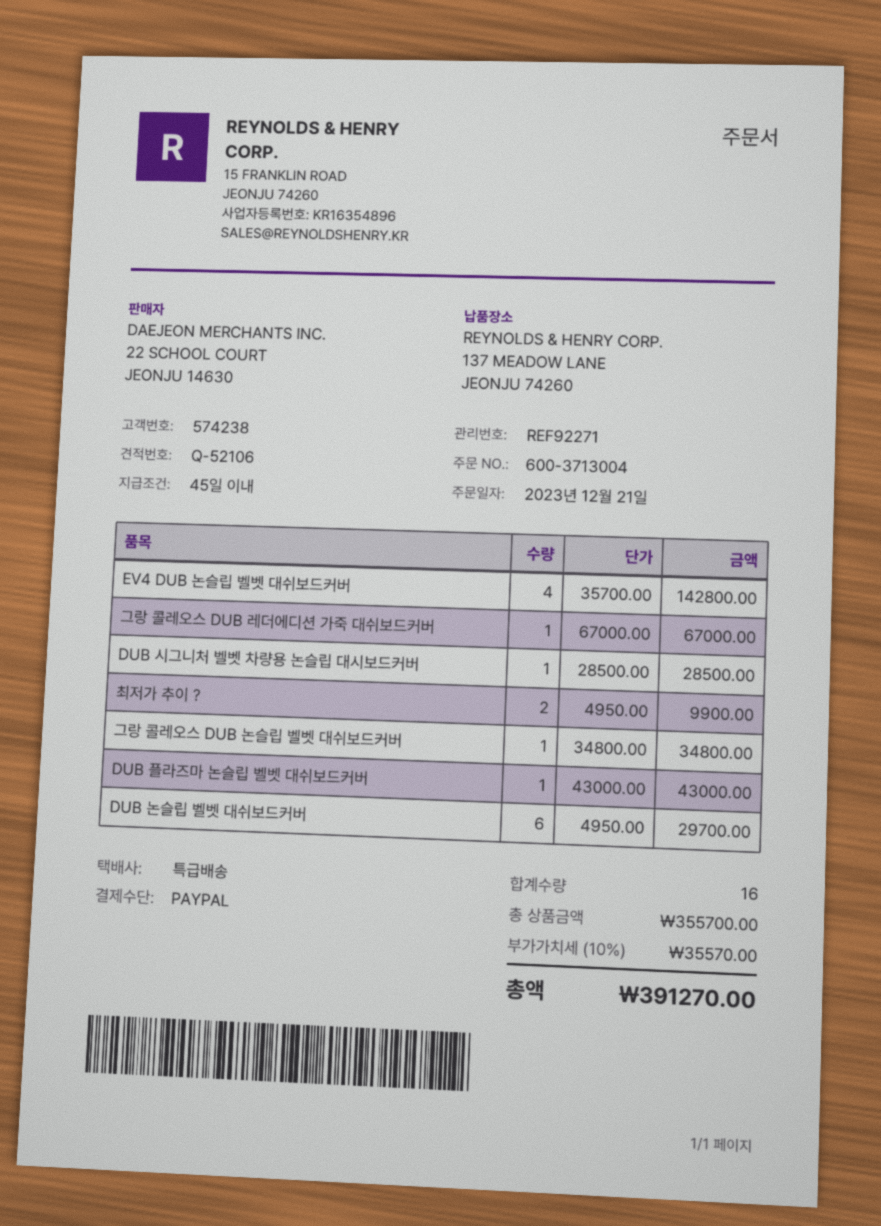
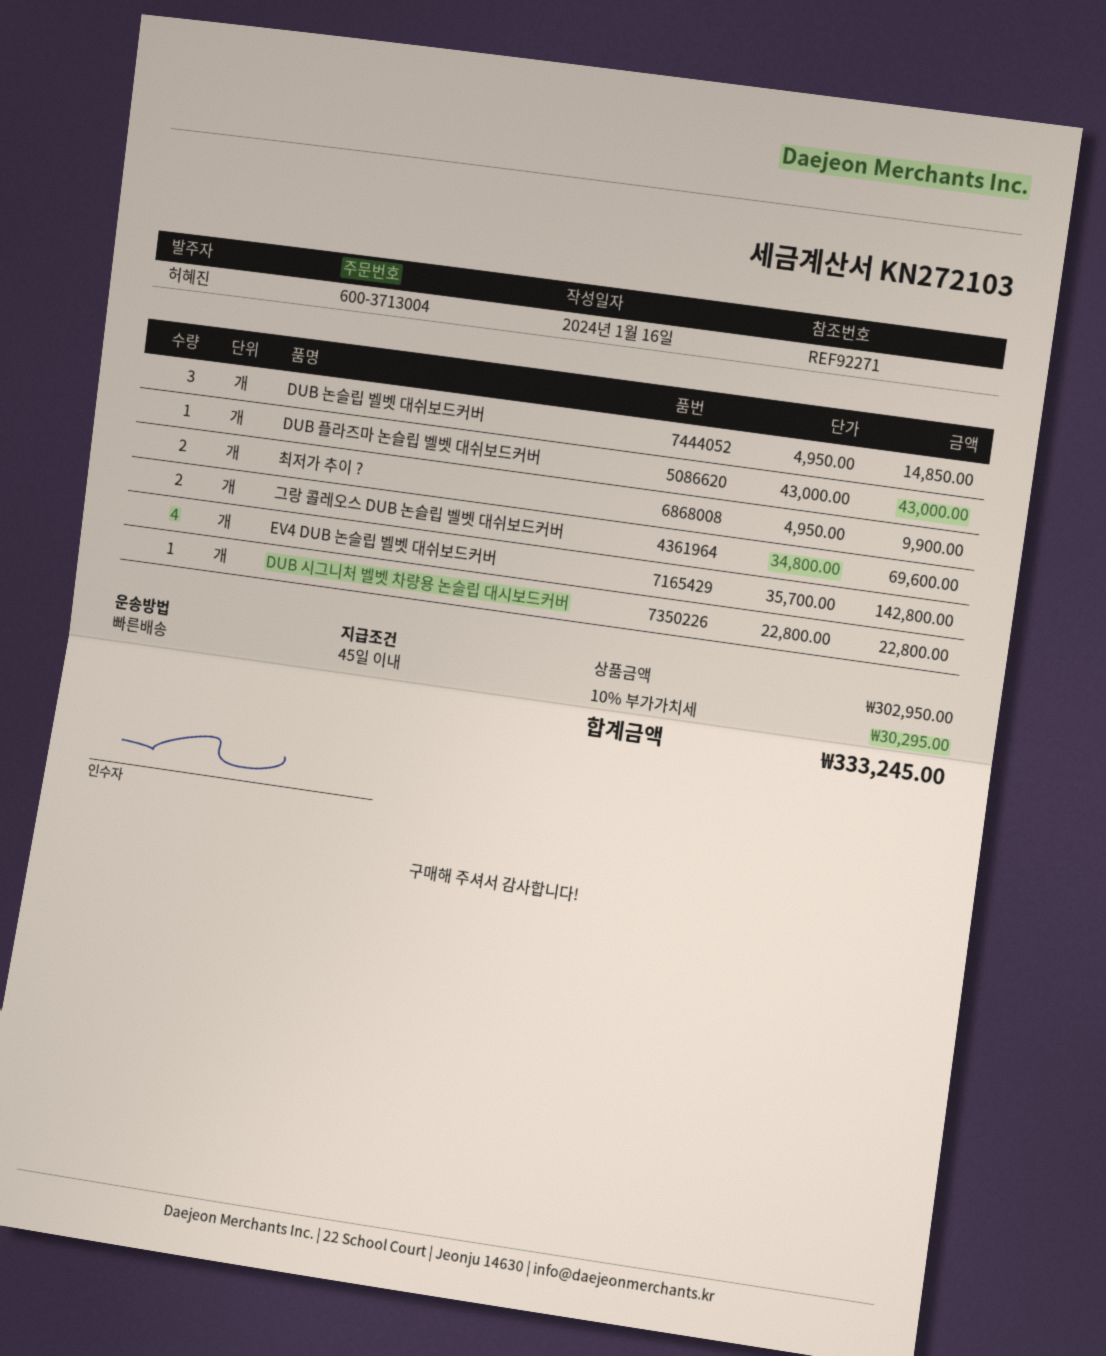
그랑 콜레오스 DUB 레더에디션 가죽 대쉬보드커버: 1 x 67000.00 = 67000.00 -> none
DUB 시그니처 벨벳 차량용 논슬립 대시보드커버: 1 x 28500.00 = 28500.00 -> 1 x 22800.00 = 22800.00
그랑 콜레오스 DUB 논슬립 벨벳 대쉬보드커버: 1 x 34800.00 = 34800.00 -> 2 x 34800.00 = 69600.00
DUB 논슬립 벨벳 대쉬보드커버: 6 x 4950.00 = 29700.00 -> 3 x 4950.00 = 14850.00
subtotal: 355700.00 -> 302950.00
tax: 10% = 35570.00 -> 10% = 30295.00
total: 391270.00 -> 333245.00

